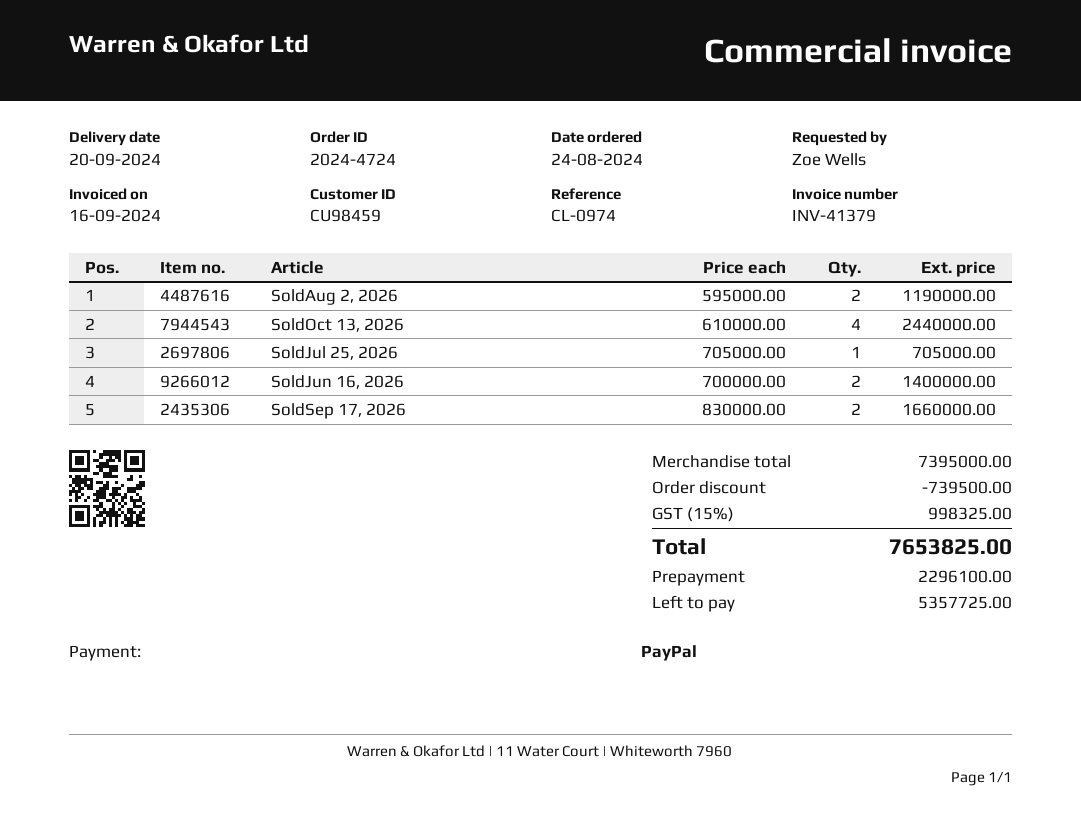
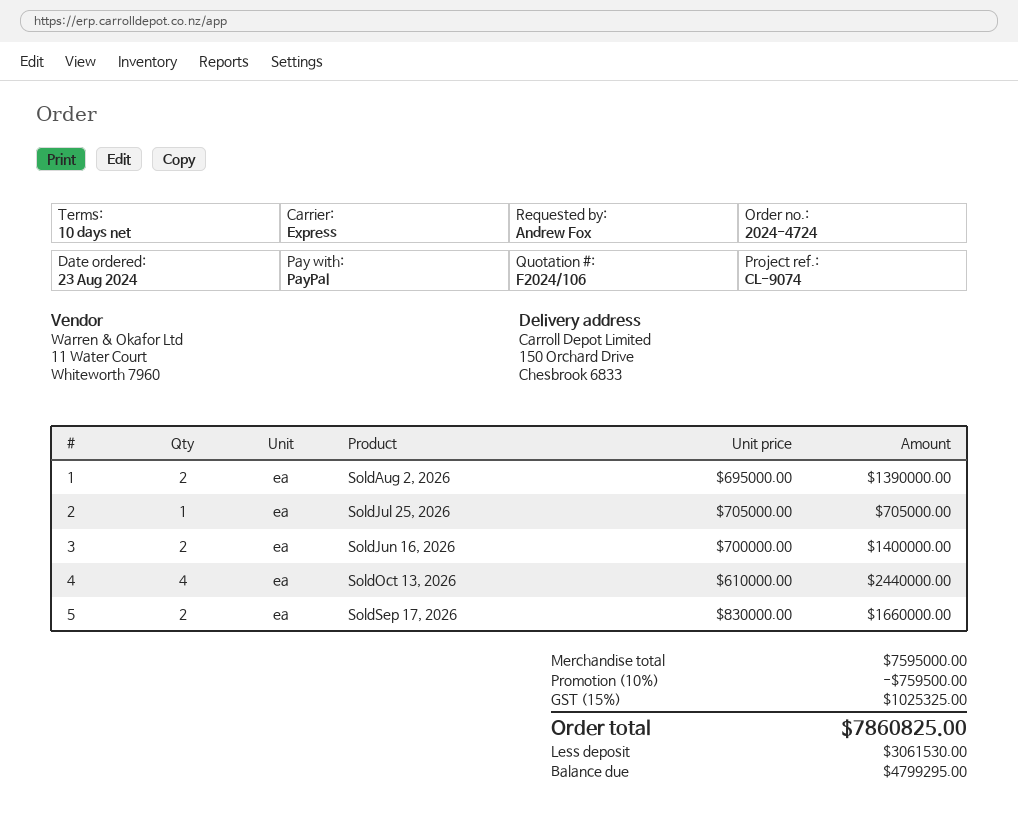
order date: 2024-08-24 -> 2024-08-23
reference: CL-0974 -> CL-9074
ordered by: Zoe Wells -> Andrew Fox
SoldAug 2, 2026: 2 x 595000.00 = 1190000.00 -> 2 x 695000.00 = 1390000.00
subtotal: 7395000.00 -> 7595000.00
discount: 739500.00 -> 759500.00
tax: 15% = 998325.00 -> 15% = 1025325.00
total: 7653825.00 -> 7860825.00
deposit: 2296100.00 -> 3061530.00
balance: 5357725.00 -> 4799295.00

